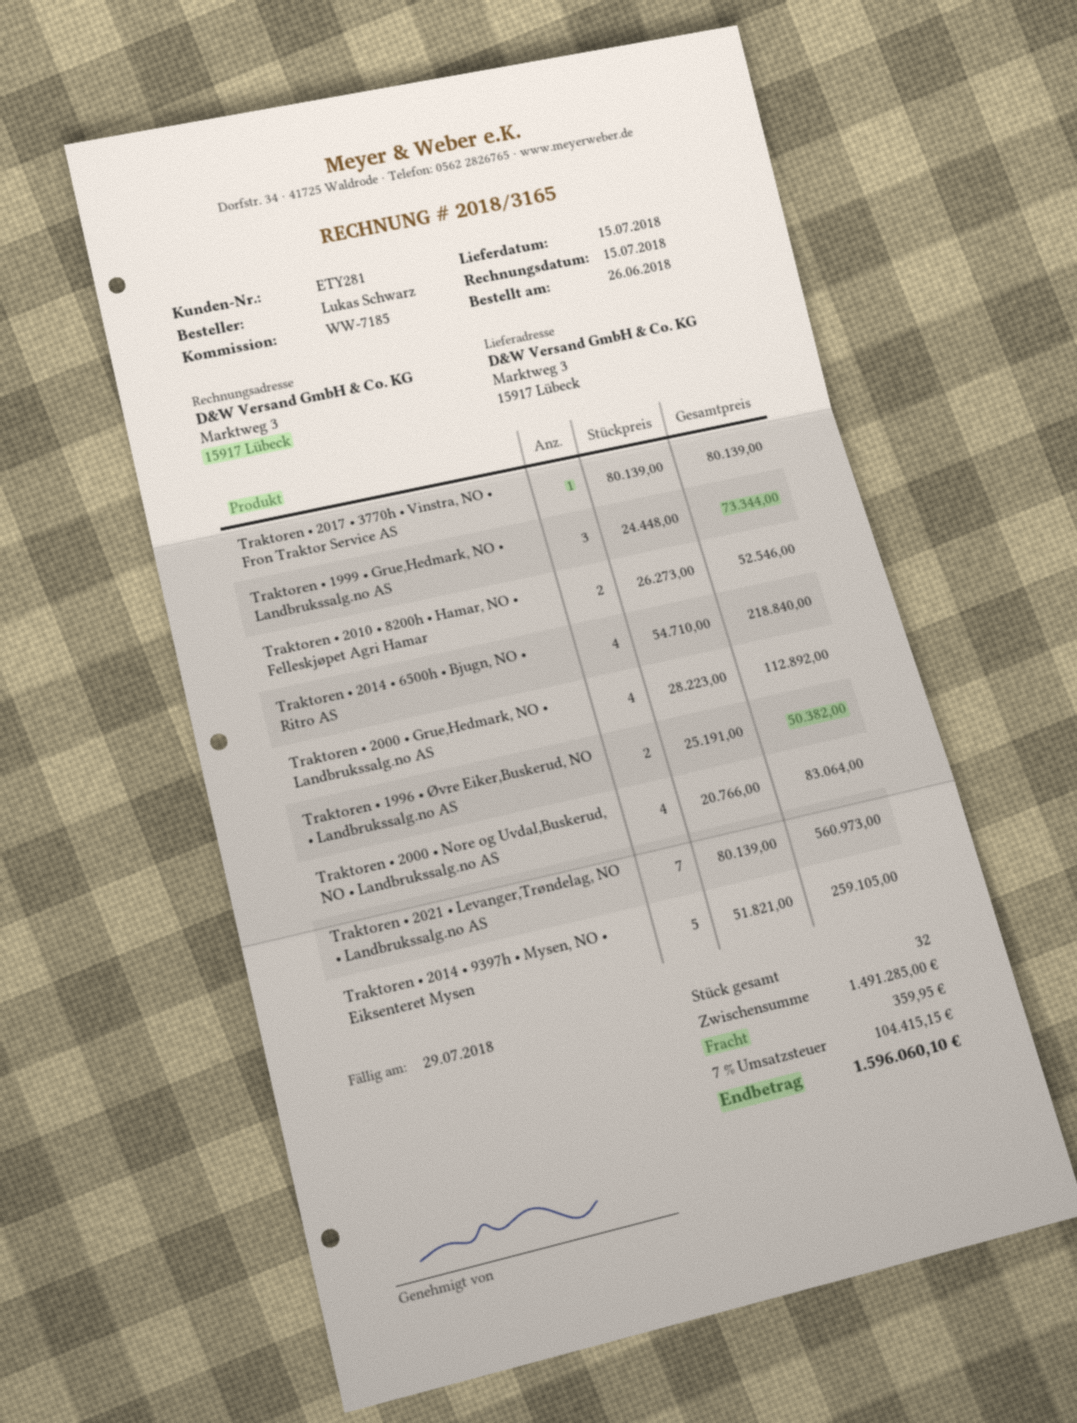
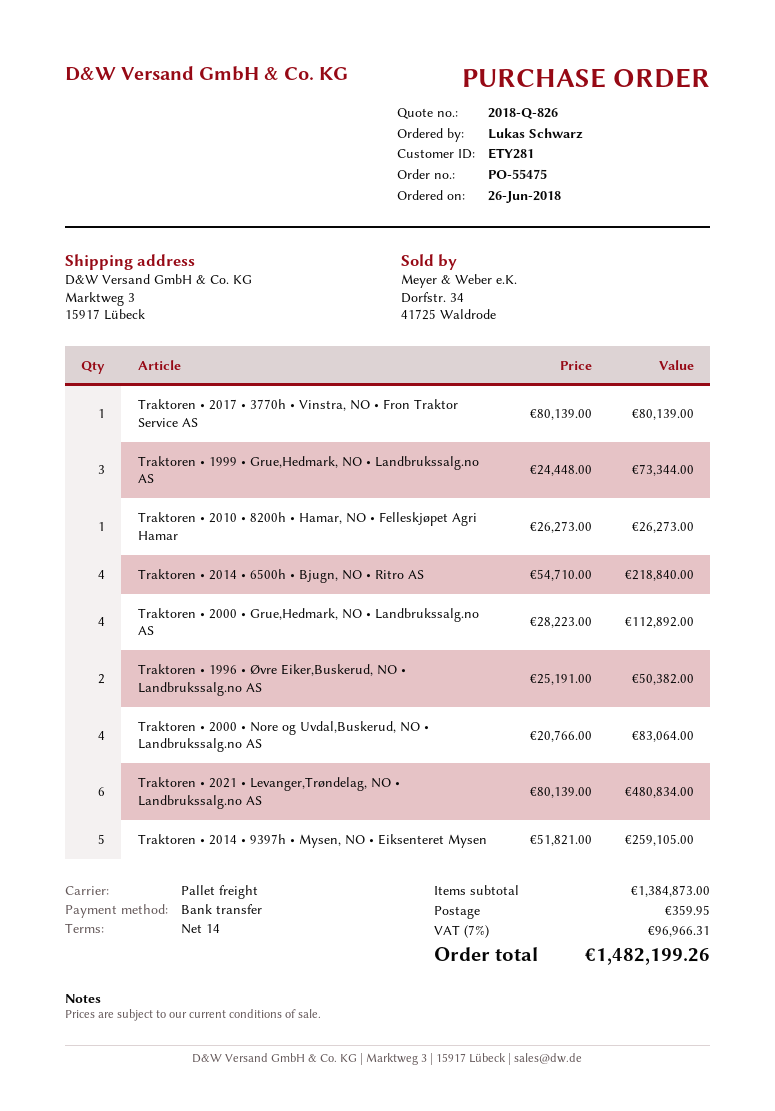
Traktoren • 2010 • 8200h • Hamar, NO • Felleskjøpet Agri Hamar: 2 x 26273.00 = 52546.00 -> 1 x 26273.00 = 26273.00
Traktoren • 2021 • Levanger,Trøndelag, NO • Landbrukssalg.no AS: 7 x 80139.00 = 560973.00 -> 6 x 80139.00 = 480834.00
subtotal: 1491285.00 -> 1384873.00
tax: 7% = 104415.15 -> 7% = 96966.31
total: 1596060.10 -> 1482199.26

